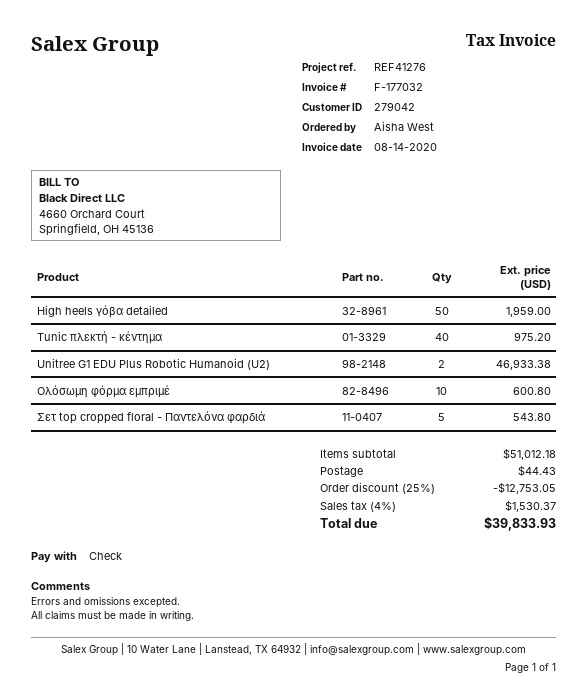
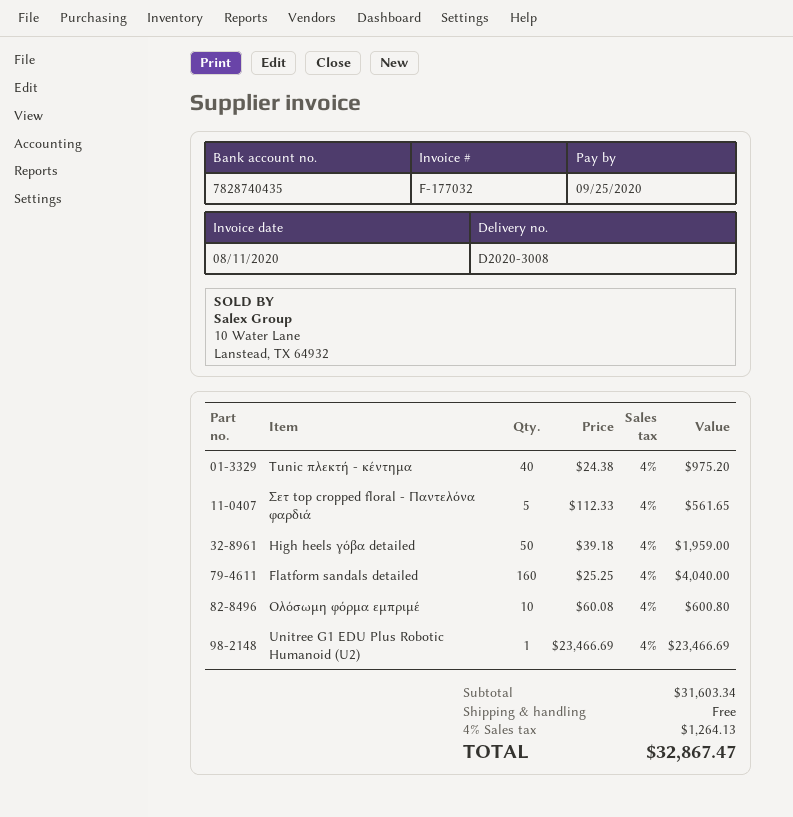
invoice date: 2020-08-14 -> 2020-08-11
Unitree G1 EDU Plus Robotic Humanoid (U2): 2 for 46933.38 -> 1 for 23466.69
Σετ top cropped floral - Παντελόνα φαρδιά: 5 for 543.80 -> 5 for 561.65
Flatform sandals detailed: none -> 160 for 4040.00
subtotal: 51012.18 -> 31603.34
discount: 25% = 12753.05 -> none
shipping: 44.43 -> 0.00
tax: 4% = 1530.37 -> 4% = 1264.13
total: 39833.93 -> 32867.47

